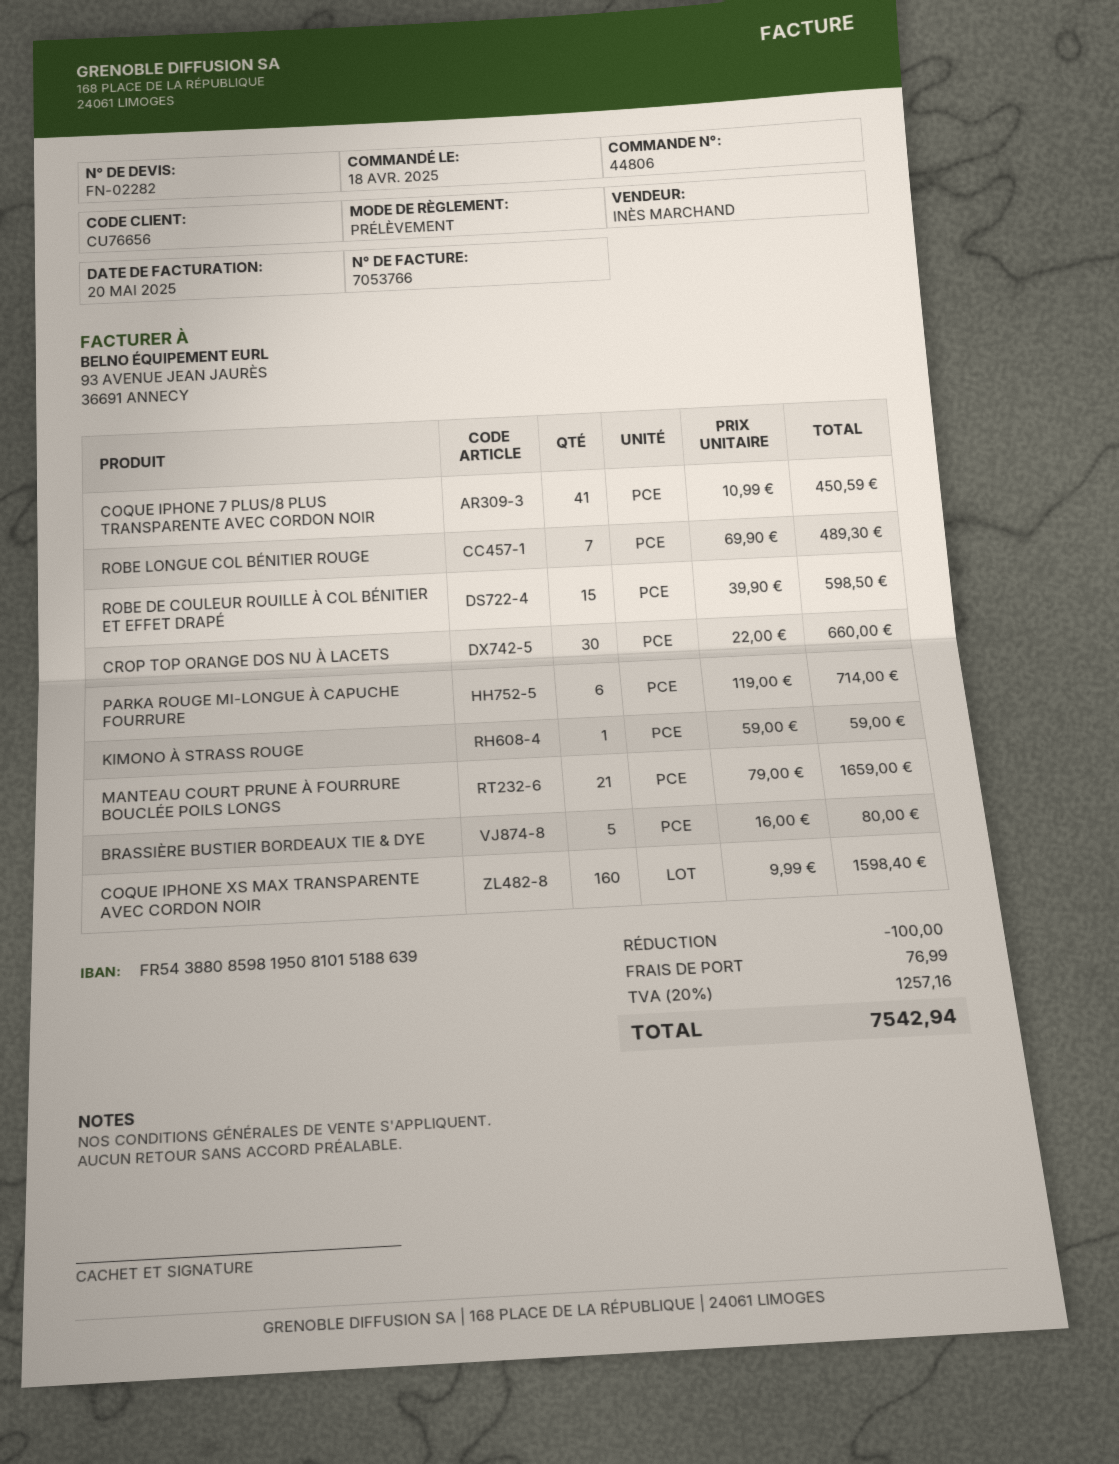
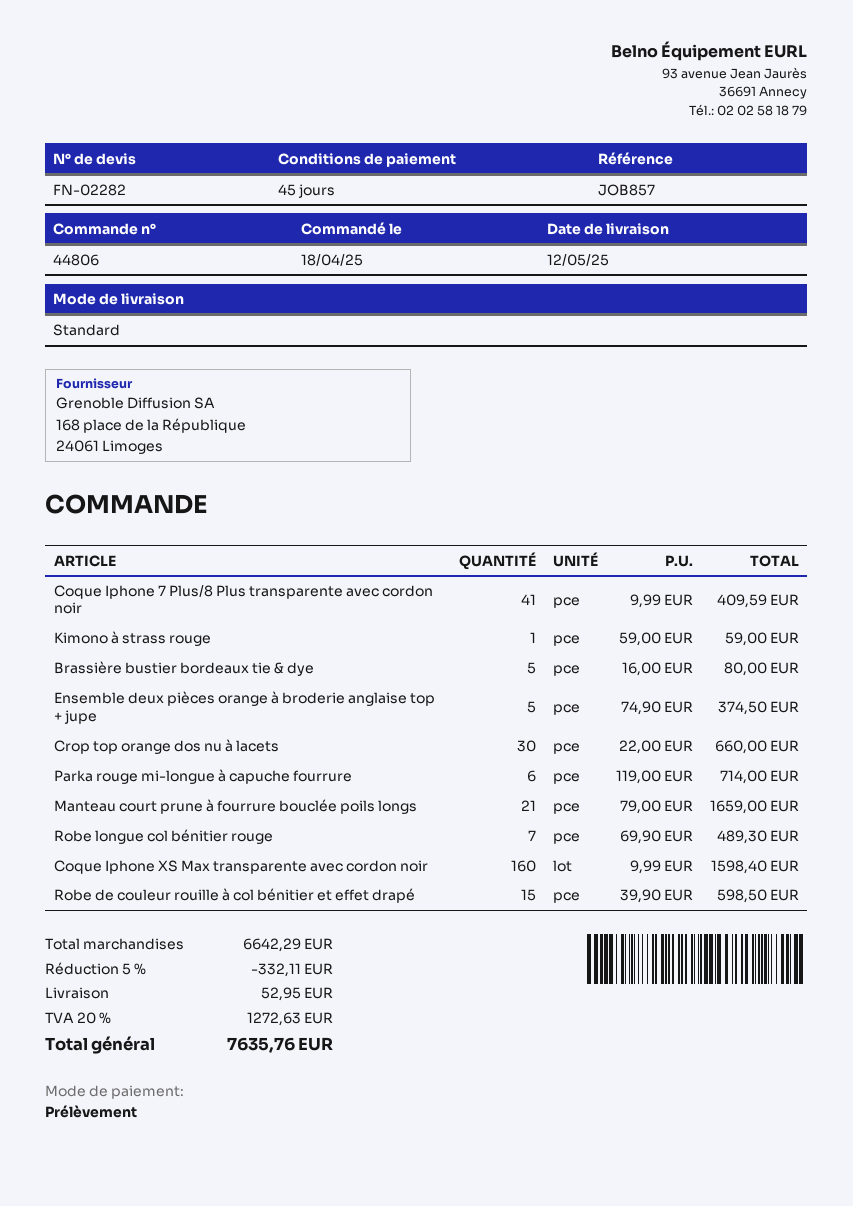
COQUE IPHONE 7 PLUS/8 PLUS TRANSPARENTE AVEC CORDON NOIR: 41 x 10.99 = 450.59 -> 41 x 9.99 = 409.59
Ensemble deux pièces orange à broderie anglaise top + jupe: none -> 5 x 74.90 = 374.50
discount: 100.00 -> 332.11
shipping: 76.99 -> 52.95
tax: 20% = 1257.16 -> 20% = 1272.63
total: 7542.94 -> 7635.76

